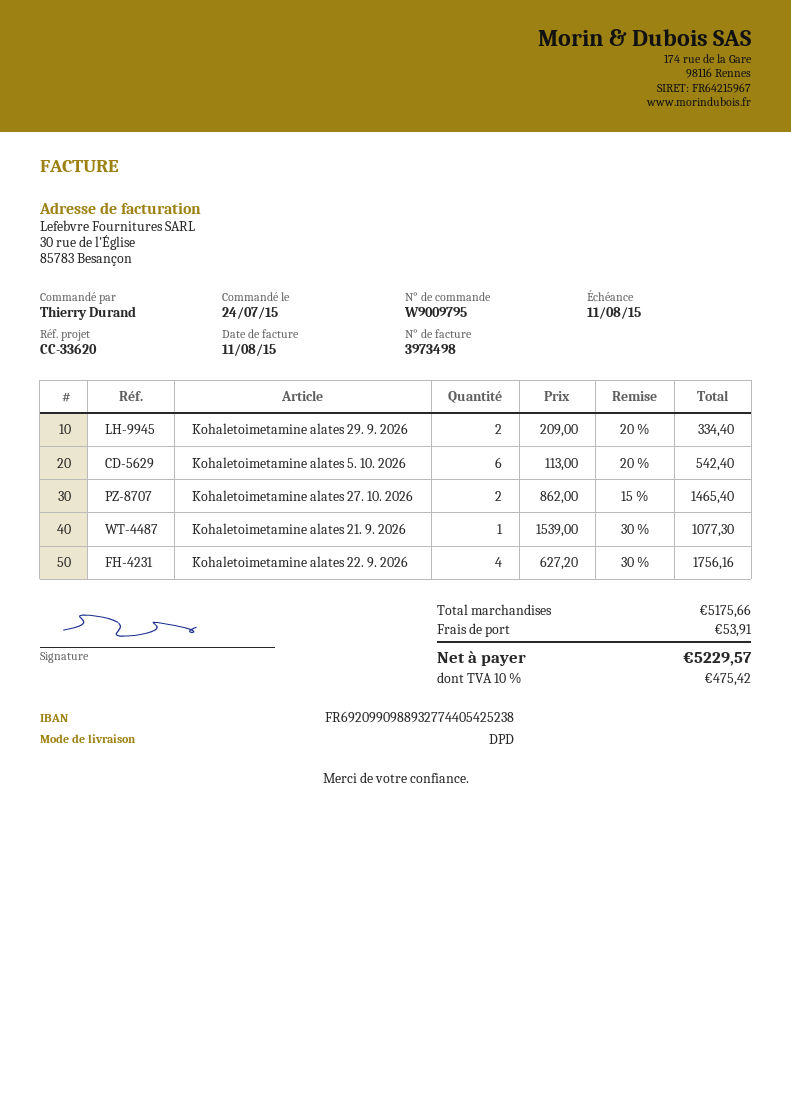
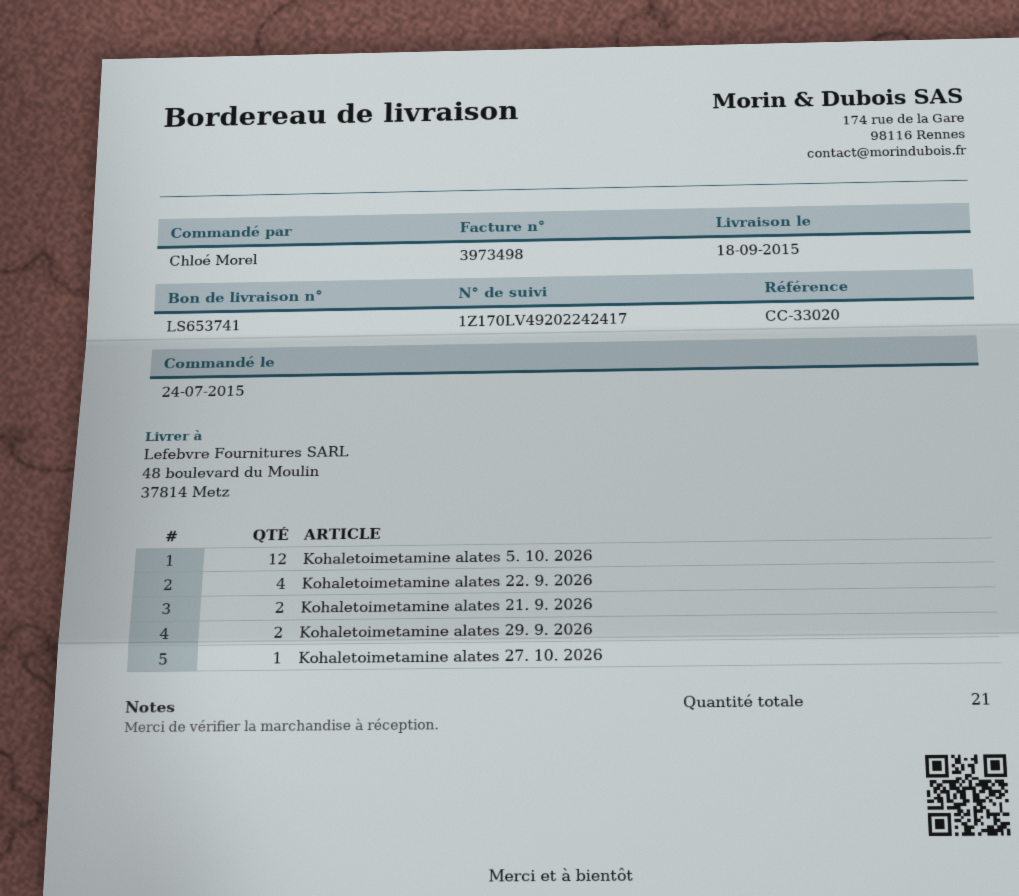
reference: CC-33620 -> CC-33020
ordered by: Thierry Durand -> Chloé Morel
Kohaletoimetamine alates 5. 10. 2026: 6 -> 12
Kohaletoimetamine alates 27. 10. 2026: 2 -> 1
Kohaletoimetamine alates 21. 9. 2026: 1 -> 2

